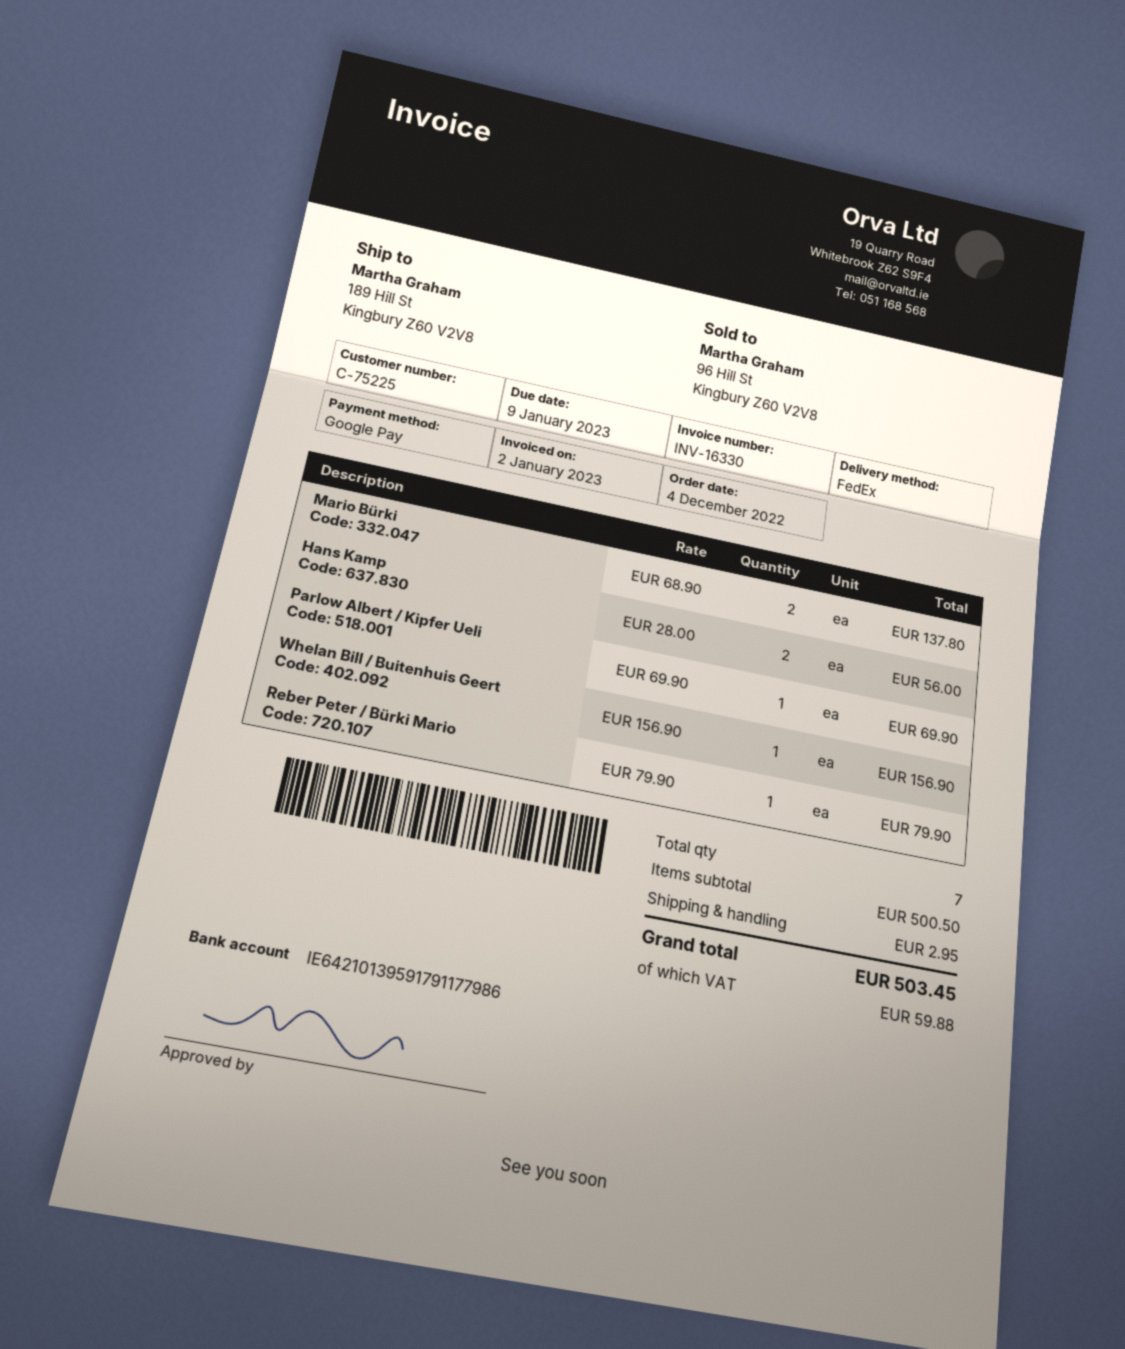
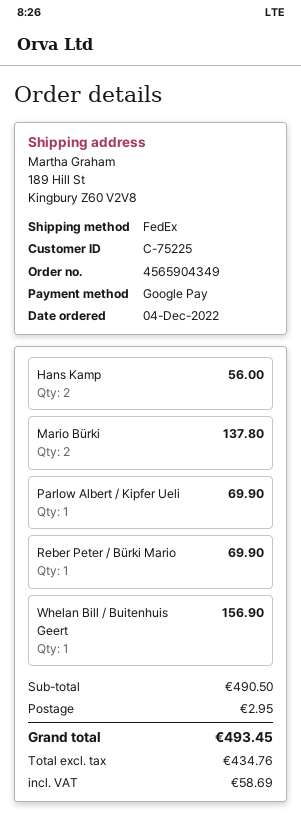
Reber Peter / Bürki Mario: 1 for 79.90 -> 1 for 69.90
subtotal: 500.50 -> 490.50
tax: 59.88 -> 58.69
total: 503.45 -> 493.45

